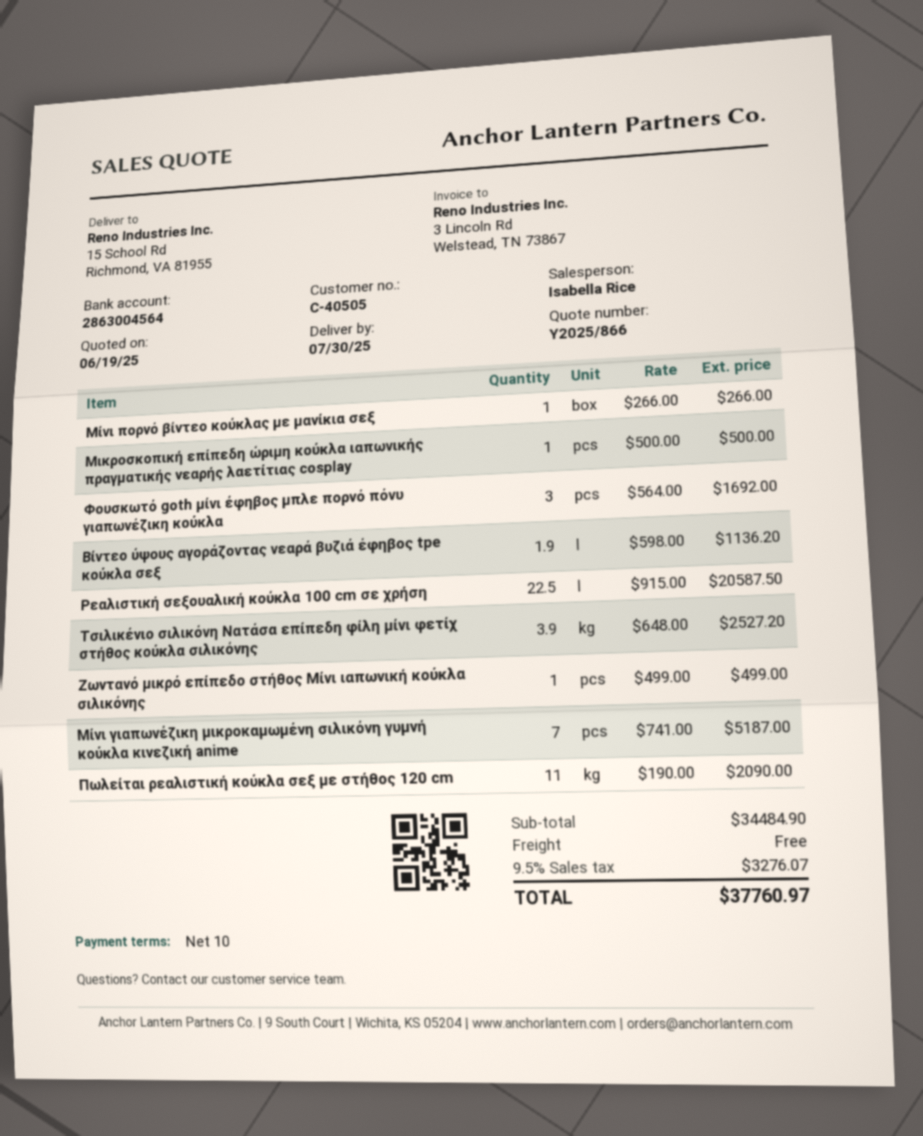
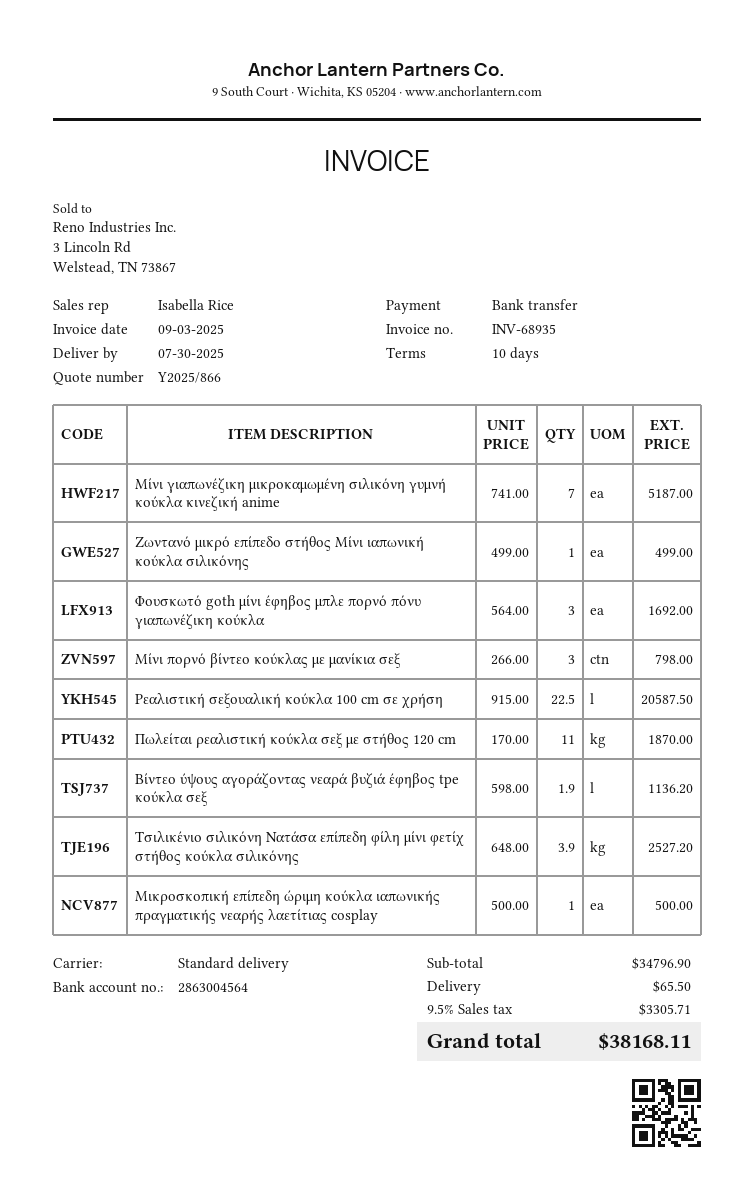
Μίνι πορνό βίντεο κούκλας με μανίκια σεξ: 1 x 266.00 = 266.00 -> 3 x 266.00 = 798.00
Πωλείται ρεαλιστική κούκλα σεξ με στήθος 120 cm: 11 x 190.00 = 2090.00 -> 11 x 170.00 = 1870.00
subtotal: 34484.90 -> 34796.90
shipping: 0.00 -> 65.50
tax: 9.5% = 3276.07 -> 9.5% = 3305.71
total: 37760.97 -> 38168.11

